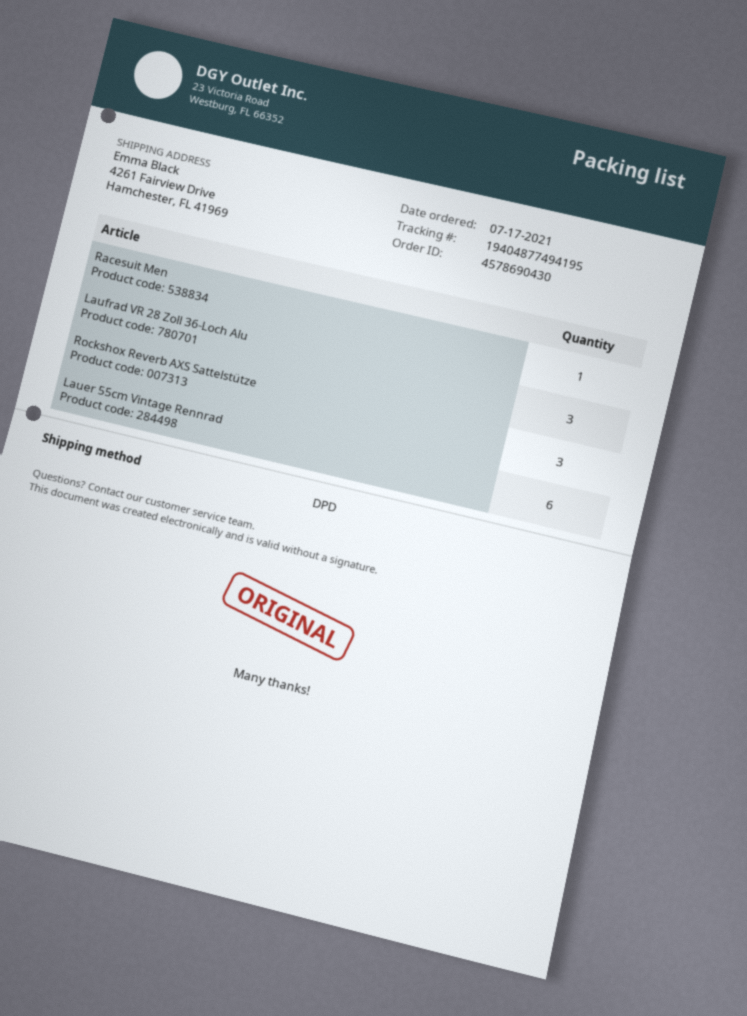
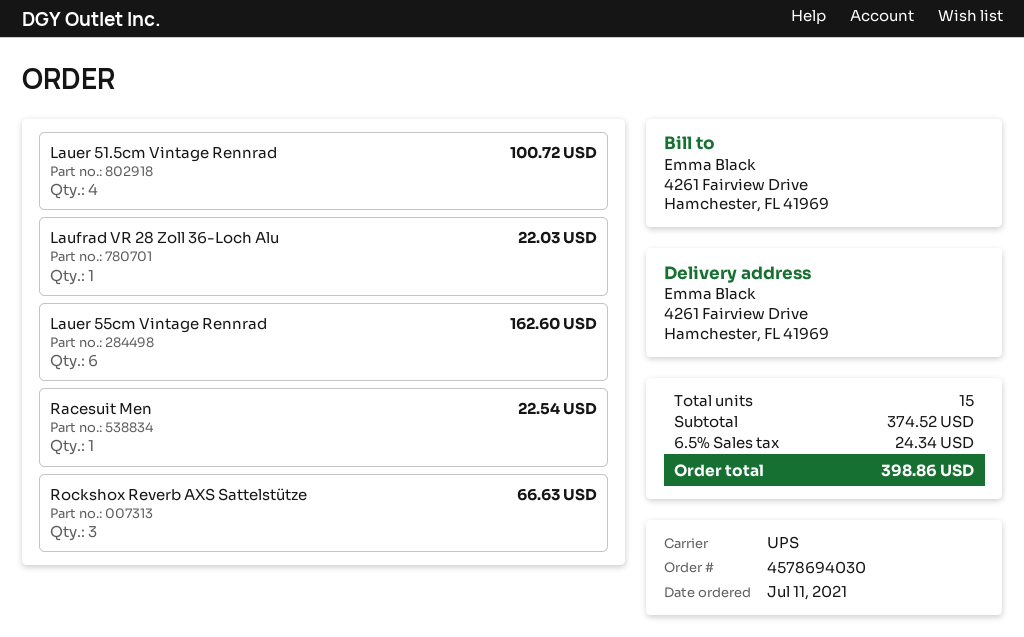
order number: 4578690430 -> 4578694030
order date: 2021-07-17 -> 2021-07-11
shipping method: DPD -> UPS
Laufrad VR 28 Zoll 36-Loch Alu: 3 -> 1
Lauer 51.5cm Vintage Rennrad: none -> 4

